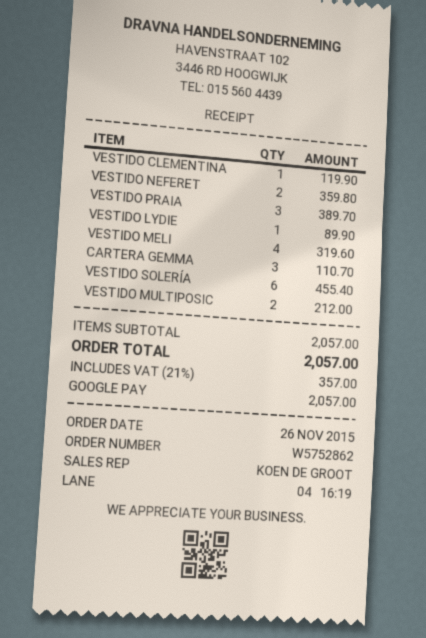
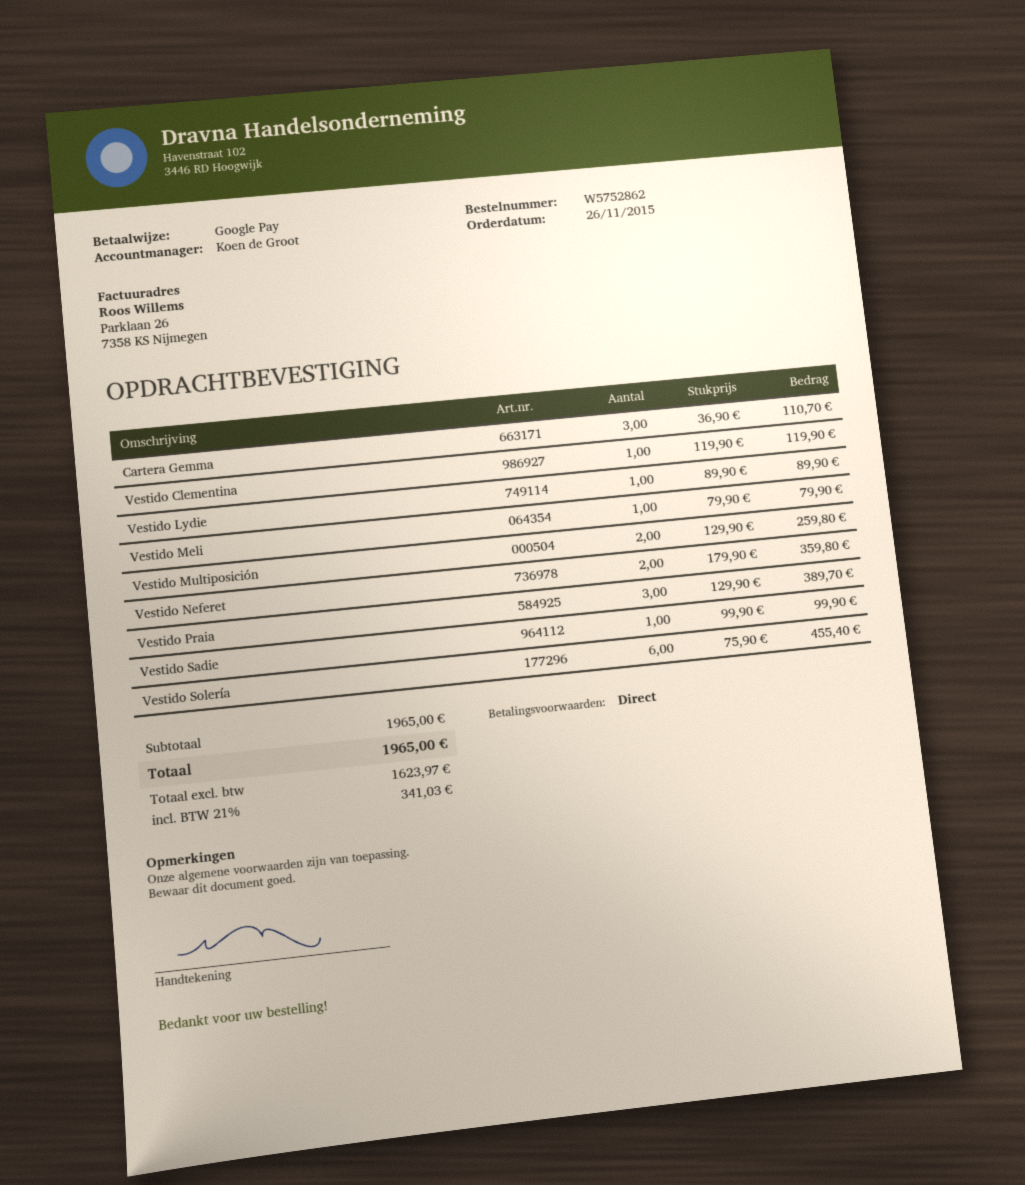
VESTIDO MELI: 4 for 319.60 -> 1 for 79.90
VESTIDO MULTIPOSIC: 2 for 212.00 -> 2 for 259.80
Vestido Sadie: none -> 1 for 99.90
subtotal: 2057.00 -> 1965.00
tax: 21% = 357.00 -> 21% = 341.03
total: 2057.00 -> 1965.00

